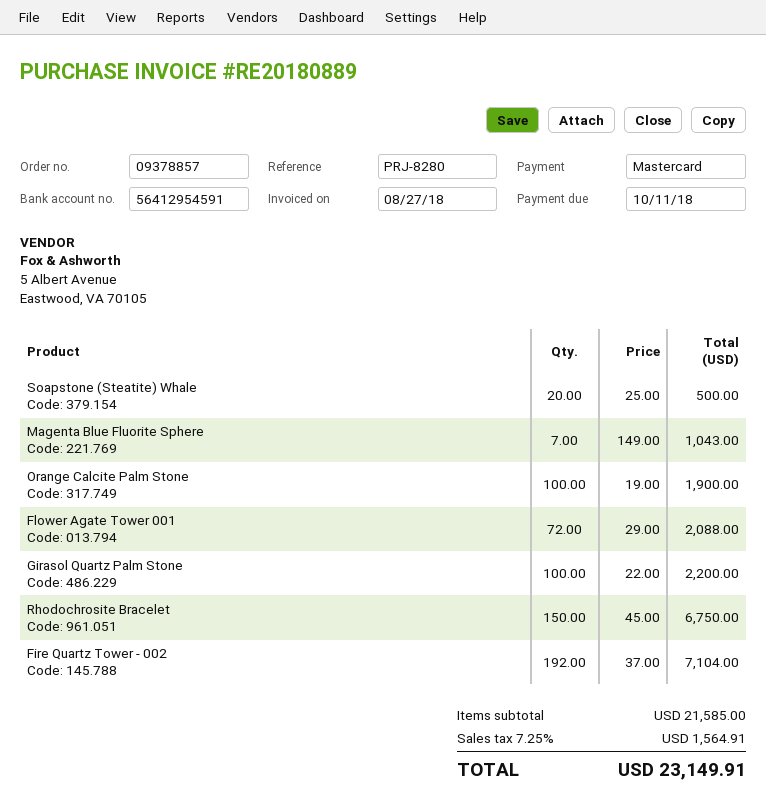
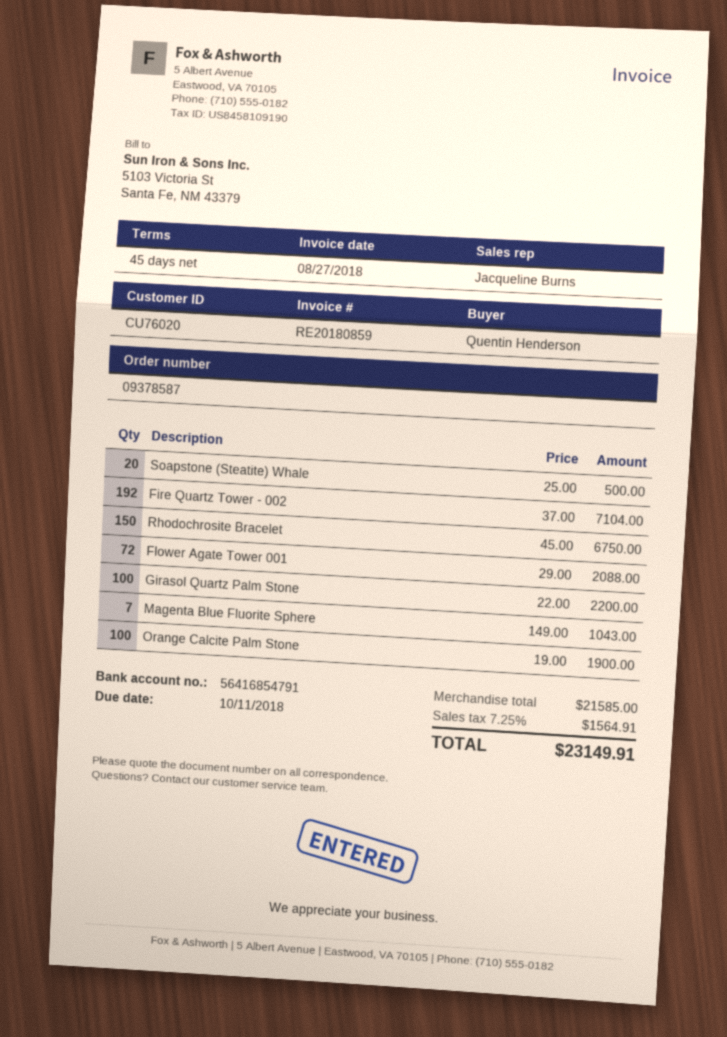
order number: 09378857 -> 09378587
invoice number: RE20180889 -> RE20180859
bank account: 56412954591 -> 56416854791

